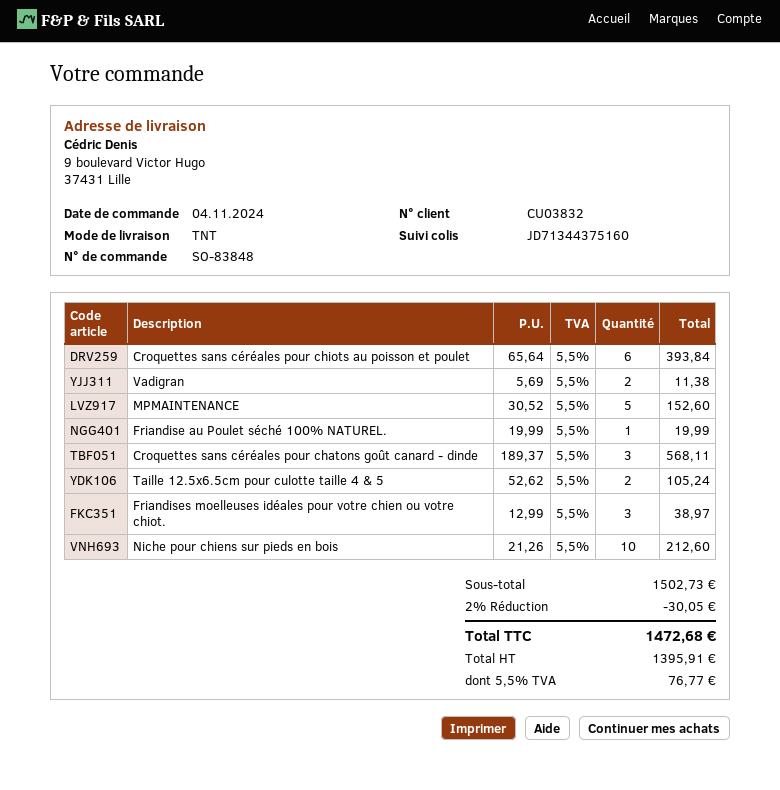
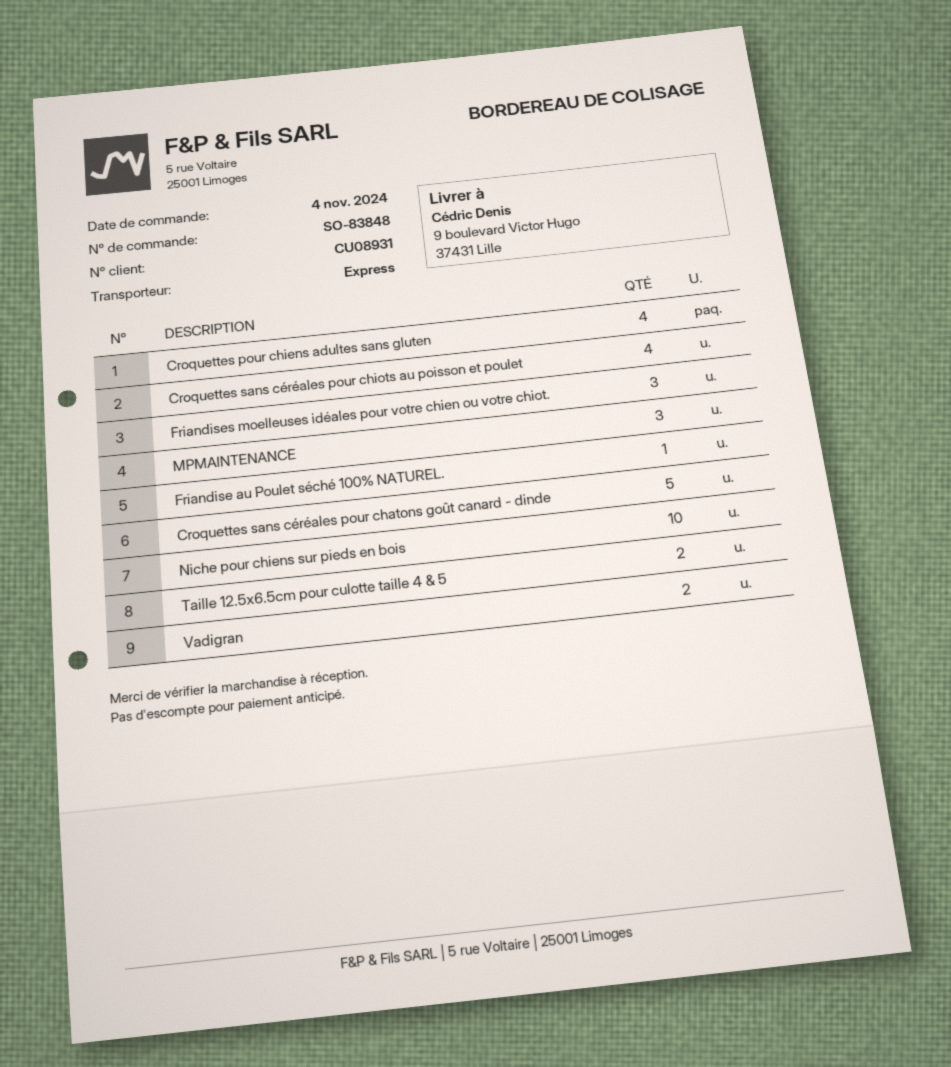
customer number: CU03832 -> CU08931
shipping method: TNT -> express
Croquettes sans céréales pour chiots au poisson et poulet: 6 -> 4
MPMAINTENANCE: 5 -> 3
Croquettes sans céréales pour chatons goût canard - dinde: 3 -> 5
Croquettes pour chiens adultes sans gluten: none -> 4

